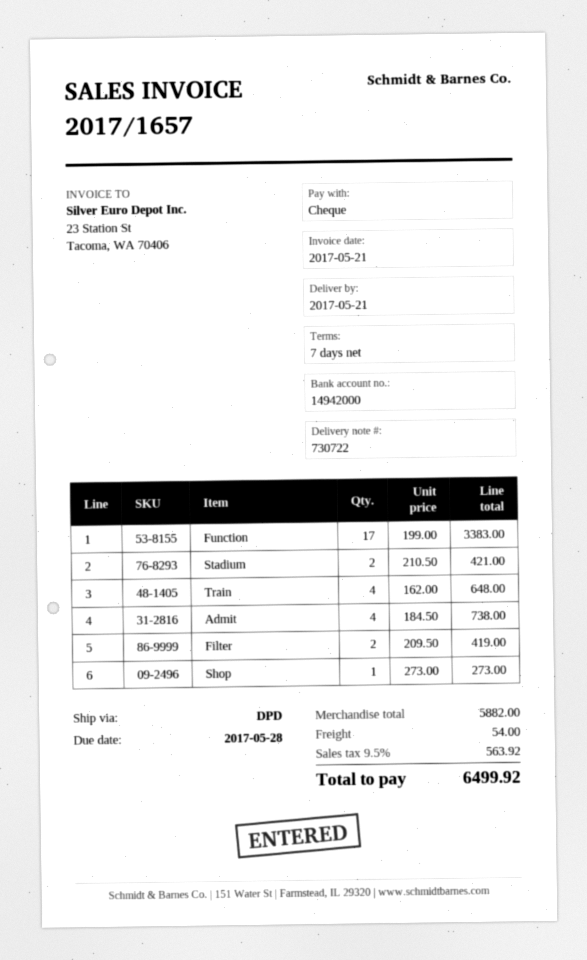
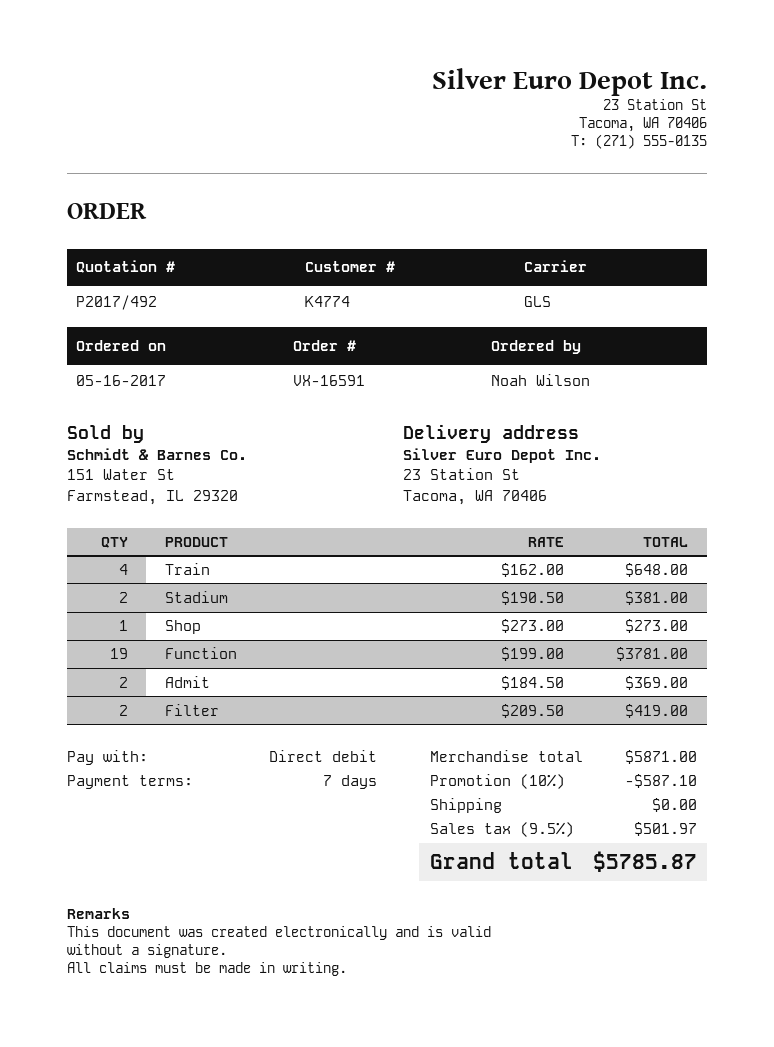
payment method: cheque -> direct debit
shipping method: DPD -> GLS
Function: 17 x 199.00 = 3383.00 -> 19 x 199.00 = 3781.00
Stadium: 2 x 210.50 = 421.00 -> 2 x 190.50 = 381.00
Admit: 4 x 184.50 = 738.00 -> 2 x 184.50 = 369.00
subtotal: 5882.00 -> 5871.00
discount: none -> 10% = 587.10
shipping: 54.00 -> 0.00
tax: 9.5% = 563.92 -> 9.5% = 501.97
total: 6499.92 -> 5785.87

